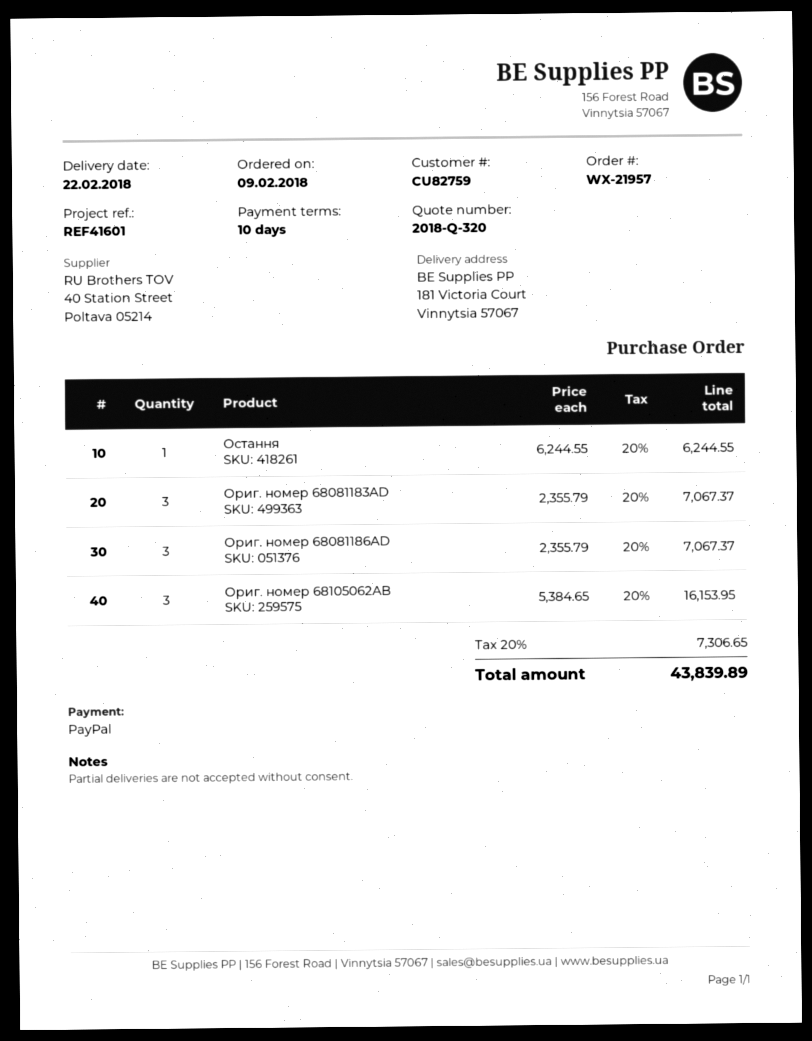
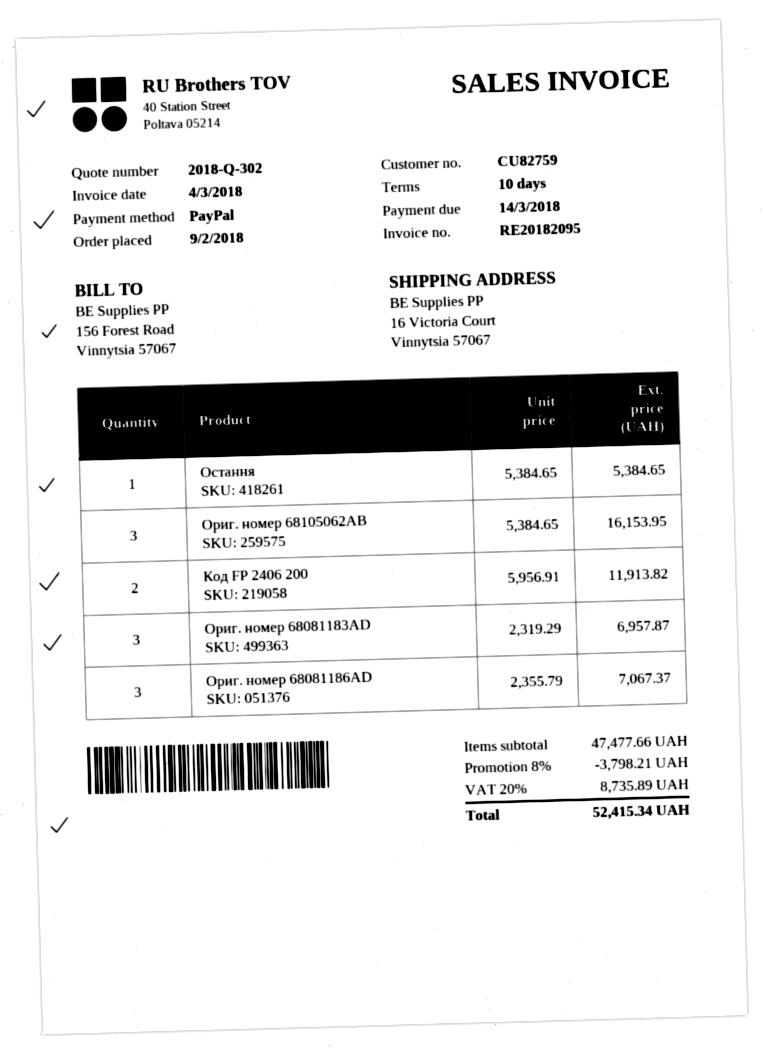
quote number: 2018-Q-320 -> 2018-Q-302
ship to: 181 Victoria Court, Vinnytsia 57067 -> 16 Victoria Court, Vinnytsia 57067
Остання: 1 x 6244.55 = 6244.55 -> 1 x 5384.65 = 5384.65
Ориг. номер 68081183AD: 3 x 2355.79 = 7067.37 -> 3 x 2319.29 = 6957.87
Код FP 2406 200: none -> 2 x 5956.91 = 11913.82
discount: none -> 8% = 3798.21
tax: 20% = 7306.65 -> 20% = 8735.89
total: 43839.89 -> 52415.34

